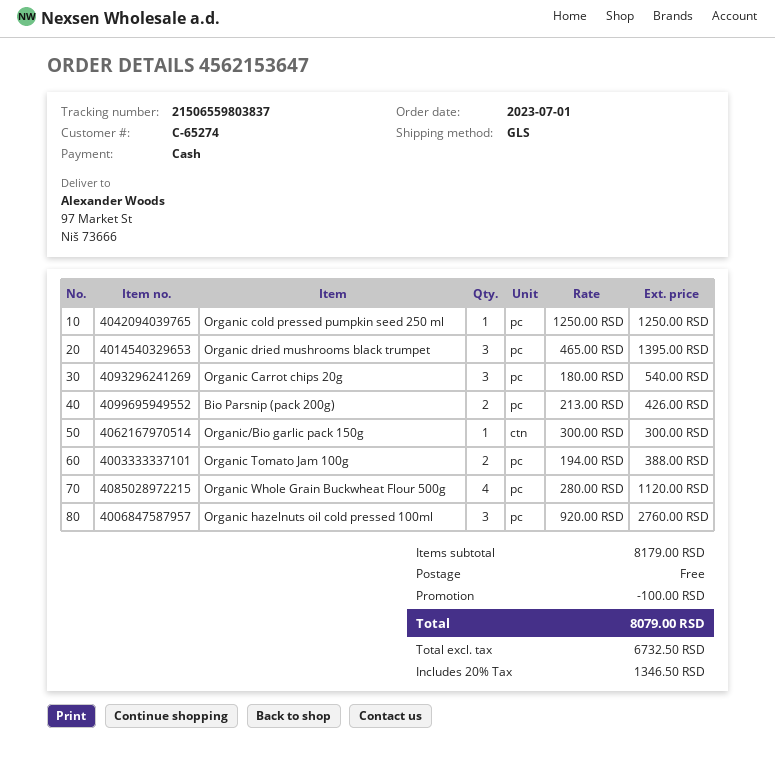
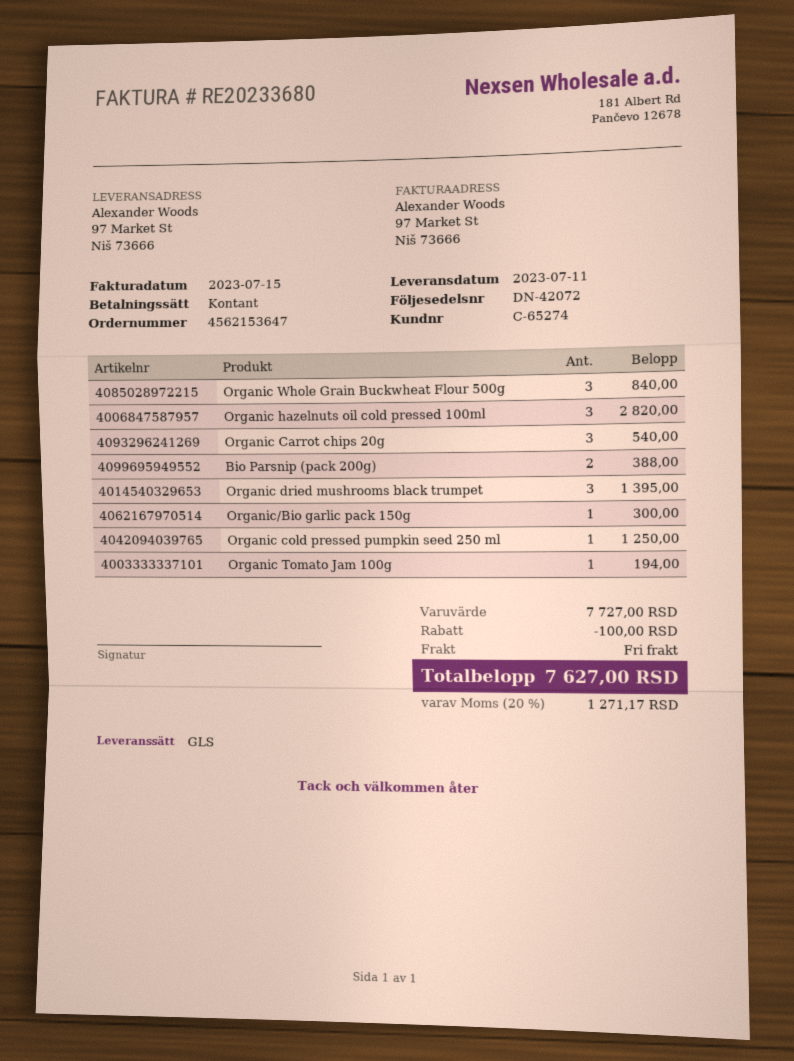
Bio Parsnip (pack 200g): 2 for 426.00 -> 2 for 388.00
Organic Tomato Jam 100g: 2 for 388.00 -> 1 for 194.00
Organic Whole Grain Buckwheat Flour 500g: 4 for 1120.00 -> 3 for 840.00
Organic hazelnuts oil cold pressed 100ml: 3 for 2760.00 -> 3 for 2820.00
subtotal: 8179.00 -> 7727.00
tax: 20% = 1346.50 -> 20% = 1271.17
total: 8079.00 -> 7627.00

